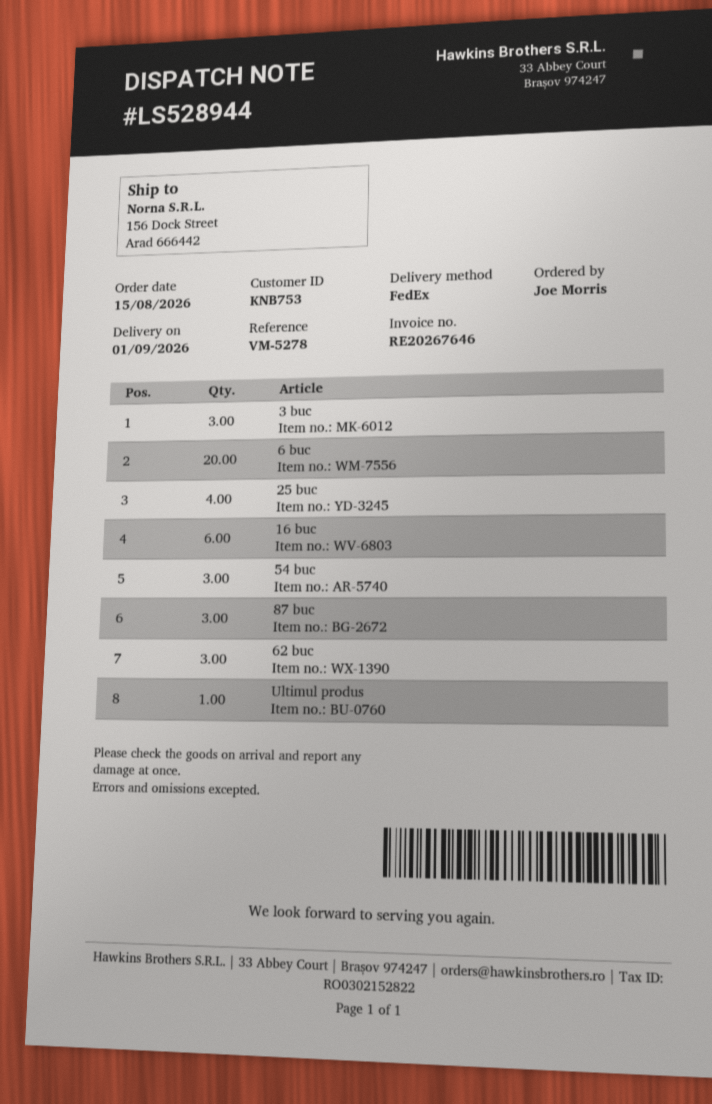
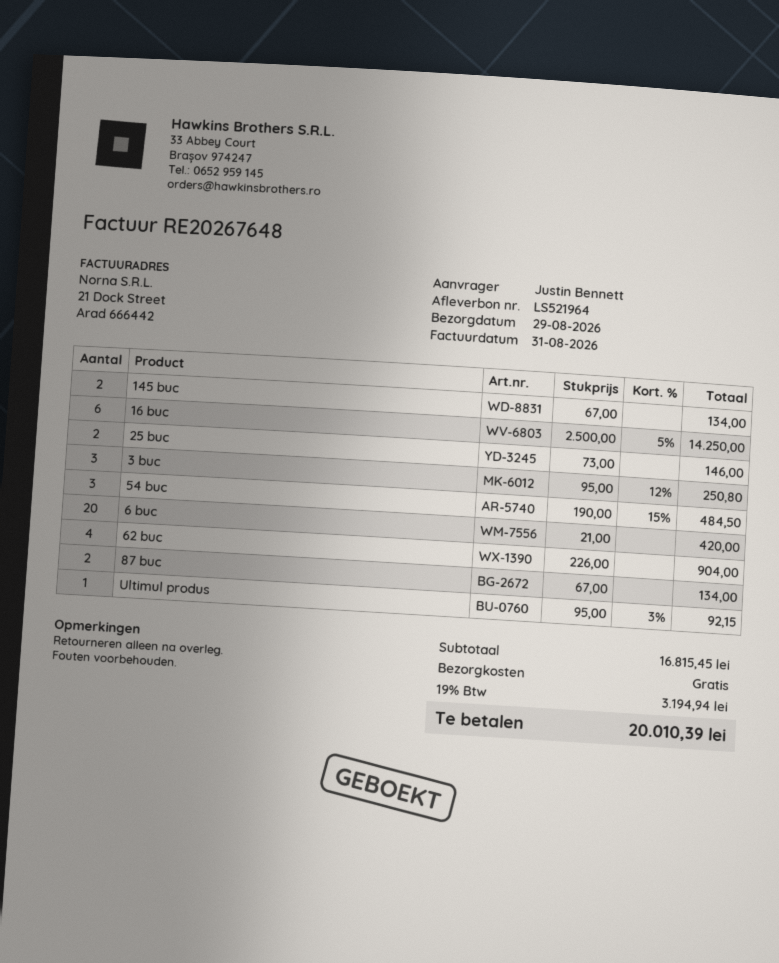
delivery note number: LS528944 -> LS521964
delivery date: 2026-09-01 -> 2026-08-29
invoice number: RE20267646 -> RE20267648
ordered by: Joe Morris -> Justin Bennett
25 buc: 4 -> 2
87 buc: 3 -> 2
62 buc: 3 -> 4
145 buc: none -> 2

